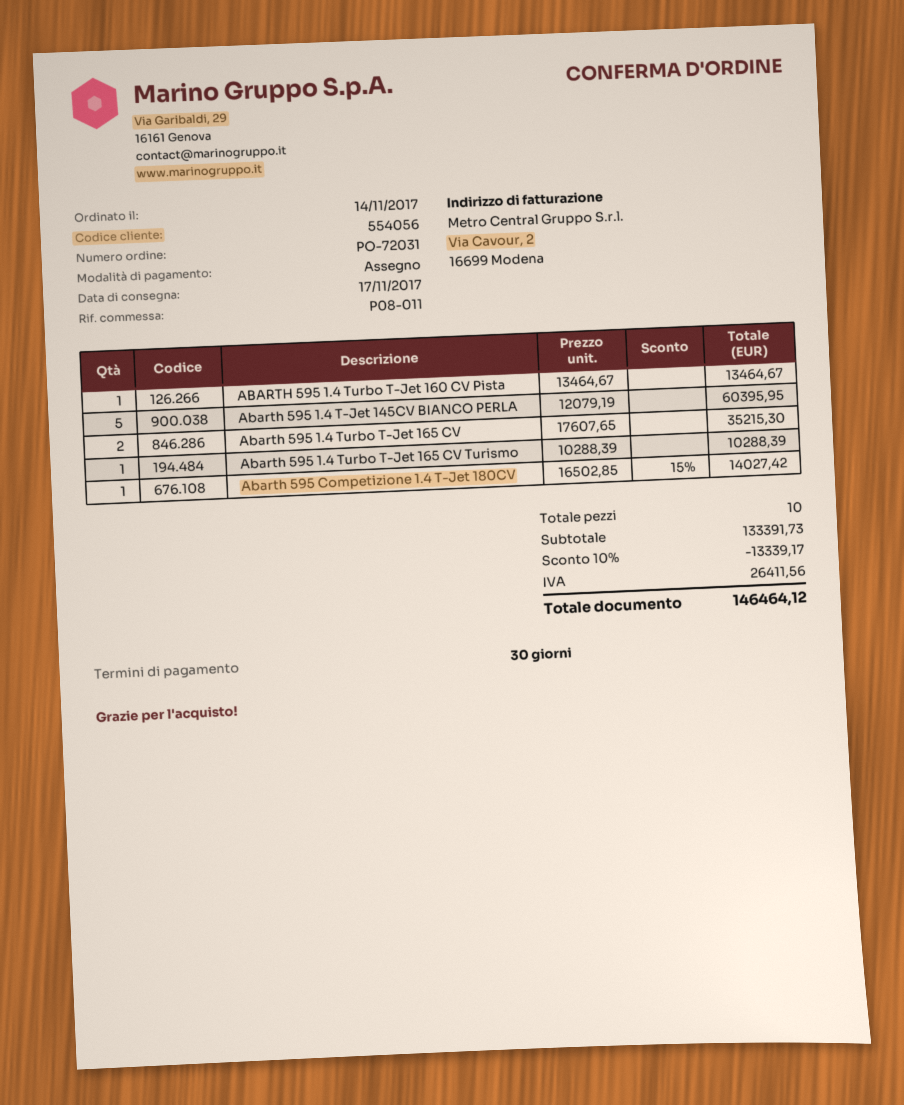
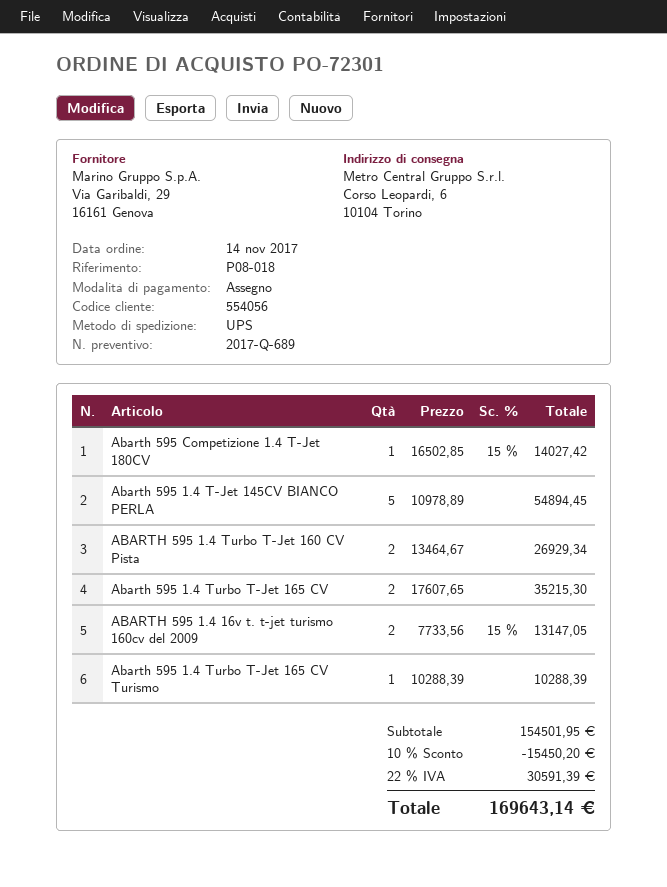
order number: PO-72031 -> PO-72301
reference: P08-011 -> P08-018
ABARTH 595 1.4 Turbo T-Jet 160 CV Pista: 1 x 13464.67 = 13464.67 -> 2 x 13464.67 = 26929.34
Abarth 595 1.4 T-Jet 145CV BIANCO PERLA: 5 x 12079.19 = 60395.95 -> 5 x 10978.89 = 54894.45
ABARTH 595 1.4 16v t. t-jet turismo 160cv del 2009: none -> 2 x 7733.56 - 15% = 13147.05
subtotal: 133391.73 -> 154501.95
discount: 10% = 13339.17 -> 10% = 15450.20
tax: 26411.56 -> 30591.39
total: 146464.12 -> 169643.14

